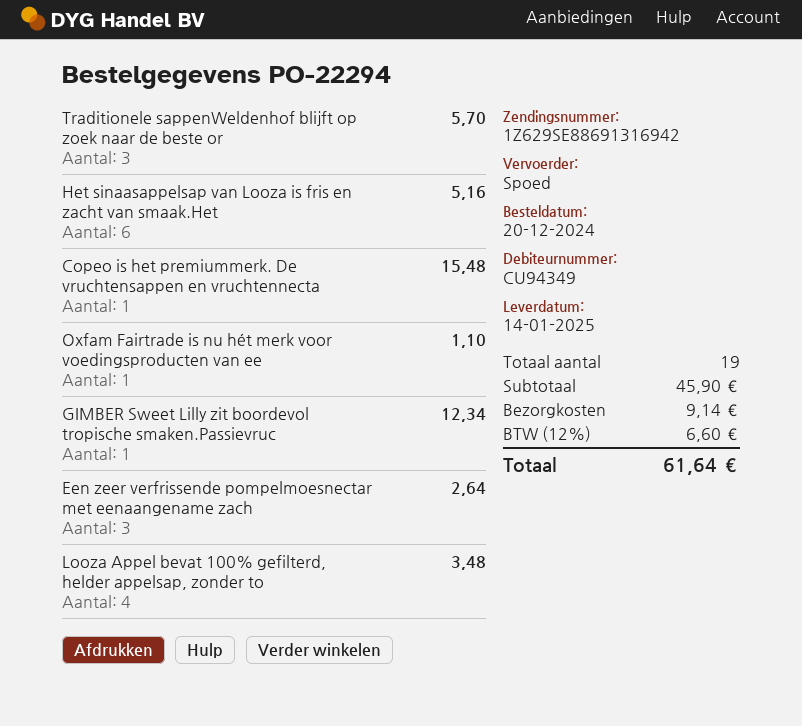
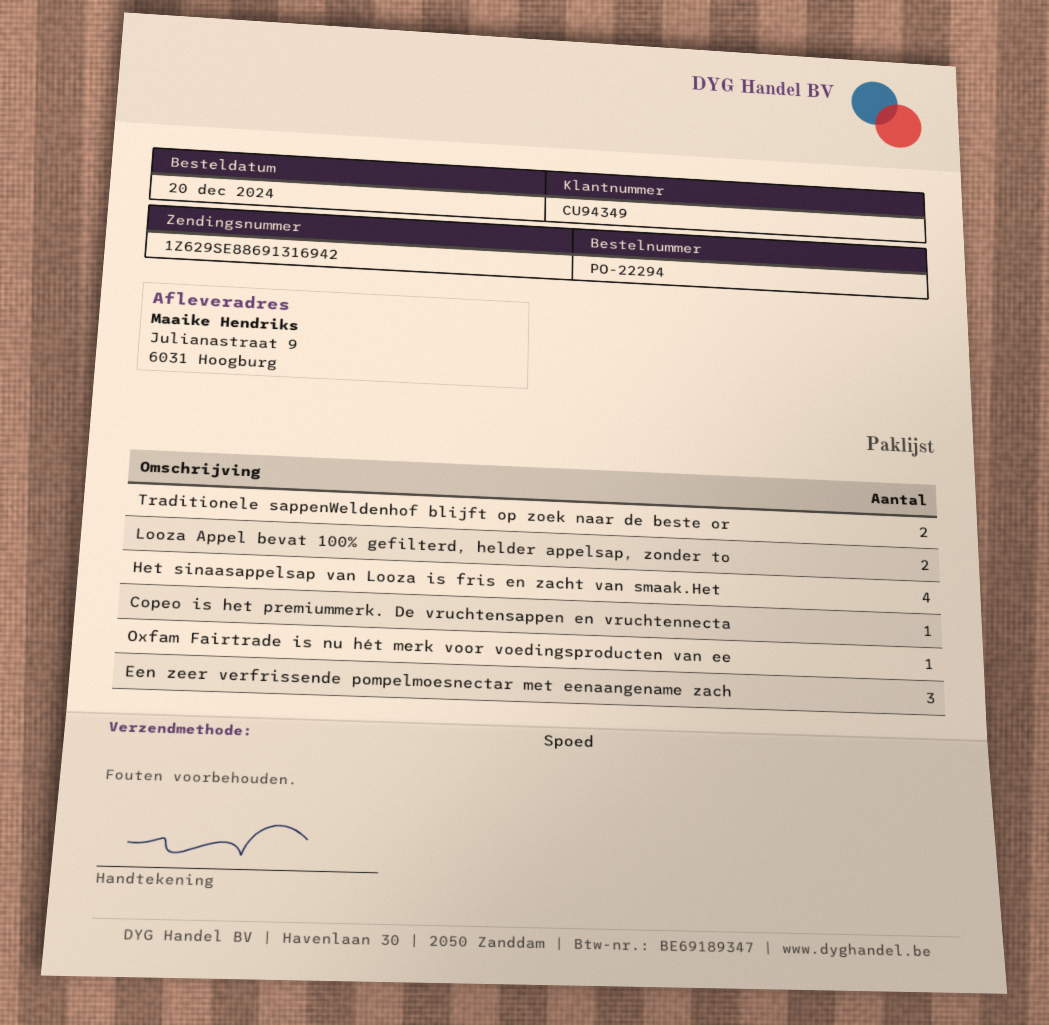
Traditionele sappenWeldenhof blijft op zoek naar de beste or: 3 -> 2
Het sinaasappelsap van Looza is fris en zacht van smaak.Het: 6 -> 4
GIMBER Sweet Lilly zit boordevol tropische smaken.Passievruc: 1 -> none
Looza Appel bevat 100% gefilterd, helder appelsap, zonder to: 4 -> 2

